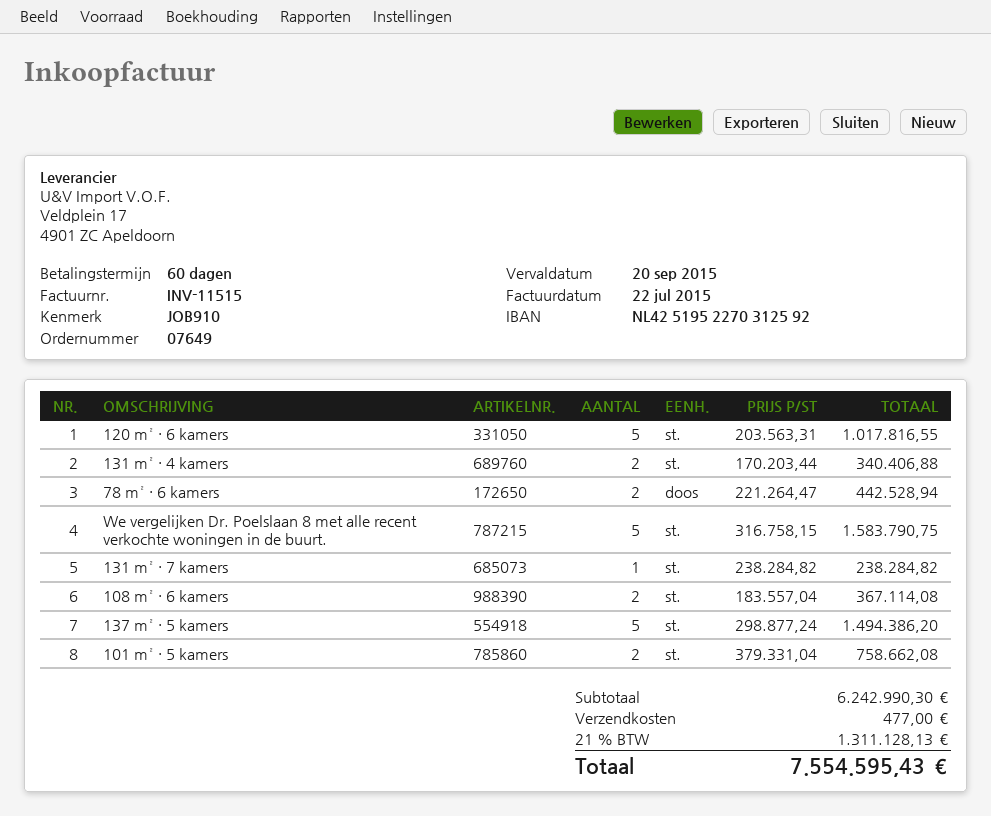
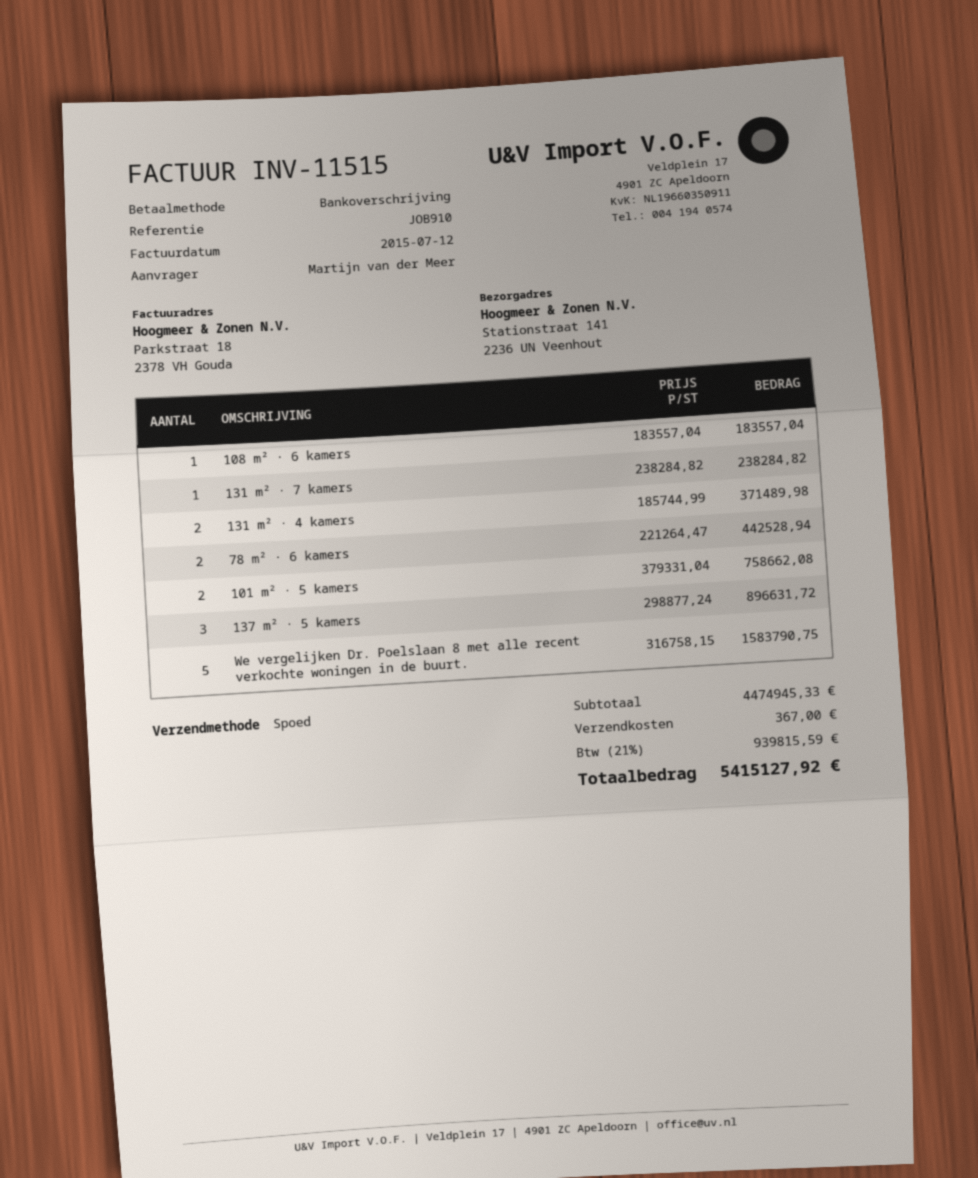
invoice date: 2015-07-22 -> 2015-07-12
120 m² · 6 kamers: 5 x 203563.31 = 1017816.55 -> none
131 m² · 4 kamers: 2 x 170203.44 = 340406.88 -> 2 x 185744.99 = 371489.98
108 m² · 6 kamers: 2 x 183557.04 = 367114.08 -> 1 x 183557.04 = 183557.04
137 m² · 5 kamers: 5 x 298877.24 = 1494386.20 -> 3 x 298877.24 = 896631.72
subtotal: 6242990.30 -> 4474945.33
shipping: 477.00 -> 367.00
tax: 21% = 1311128.13 -> 21% = 939815.59
total: 7554595.43 -> 5415127.92

